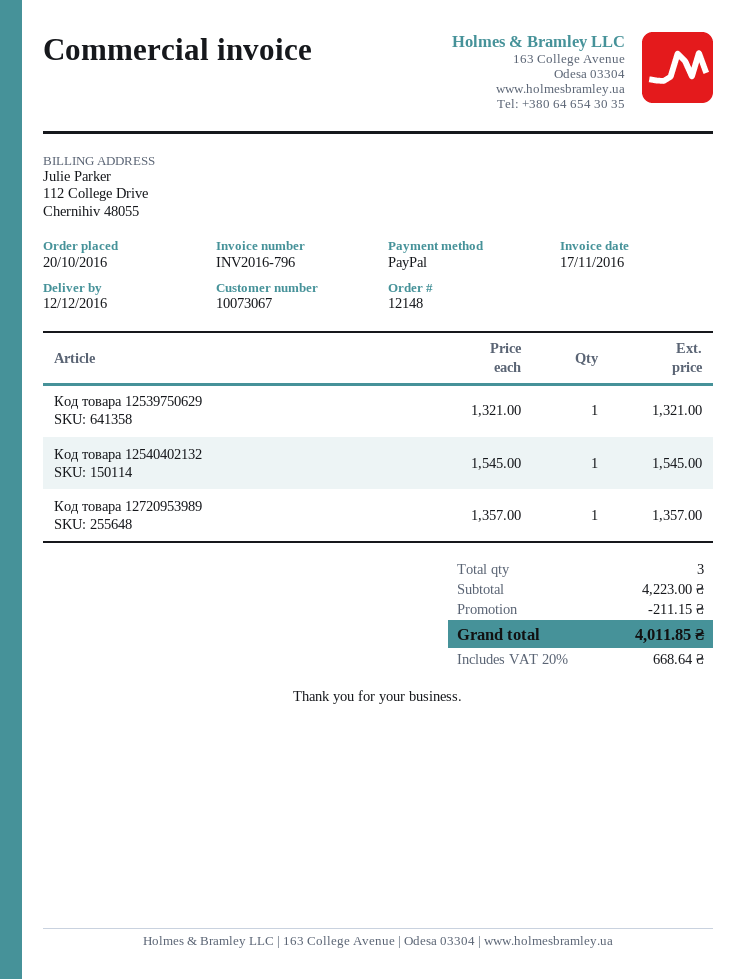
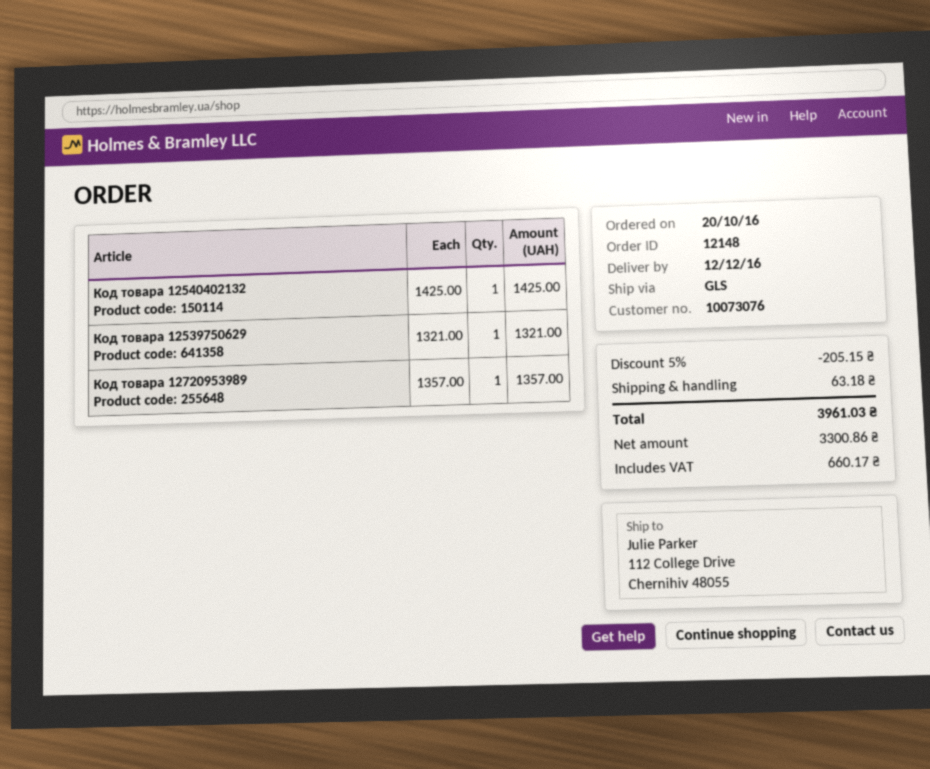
customer number: 10073067 -> 10073076
Код товара 12540402132: 1 x 1545.00 = 1545.00 -> 1 x 1425.00 = 1425.00
discount: 211.15 -> 205.15
shipping: none -> 63.18
tax: 668.64 -> 660.17
total: 4011.85 -> 3961.03

